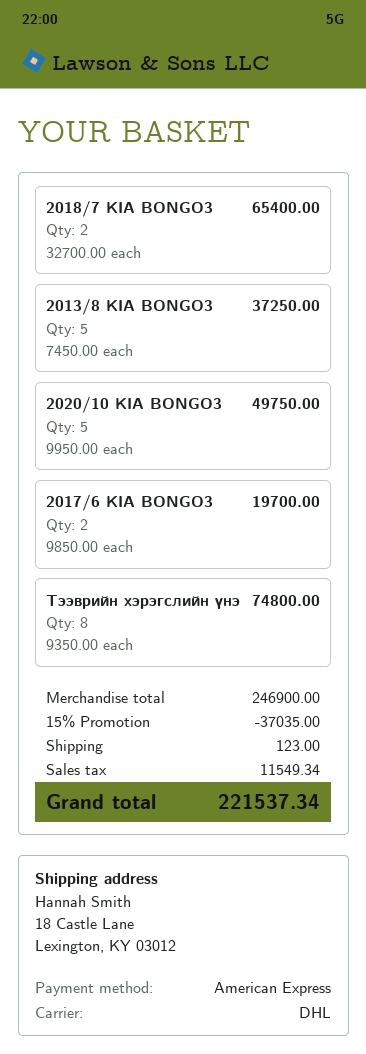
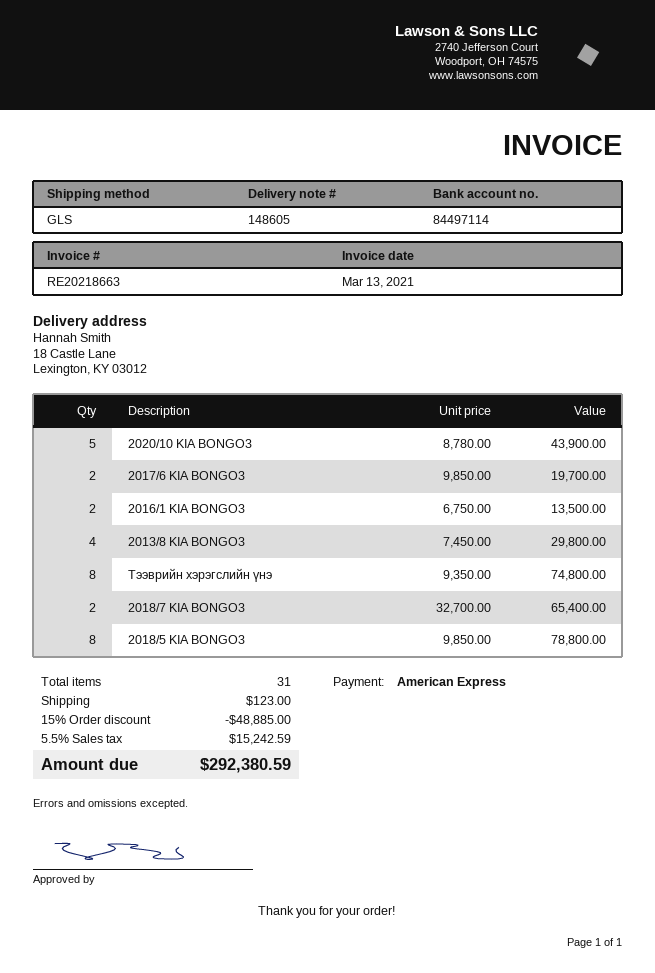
shipping method: DHL -> GLS
2013/8 KIA BONGO3: 5 x 7450.00 = 37250.00 -> 4 x 7450.00 = 29800.00
2020/10 KIA BONGO3: 5 x 9950.00 = 49750.00 -> 5 x 8780.00 = 43900.00
2016/1 KIA BONGO3: none -> 2 x 6750.00 = 13500.00
2018/5 KIA BONGO3: none -> 8 x 9850.00 = 78800.00
discount: 15% = 37035.00 -> 15% = 48885.00
tax: 11549.34 -> 15242.59
total: 221537.34 -> 292380.59

